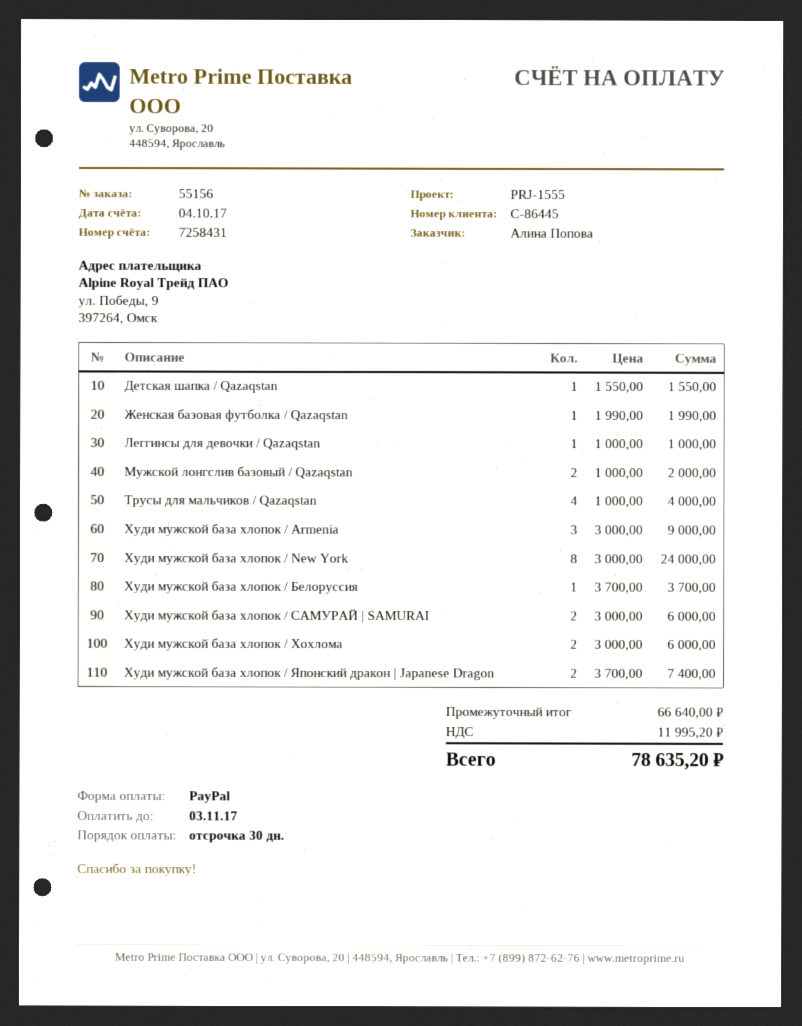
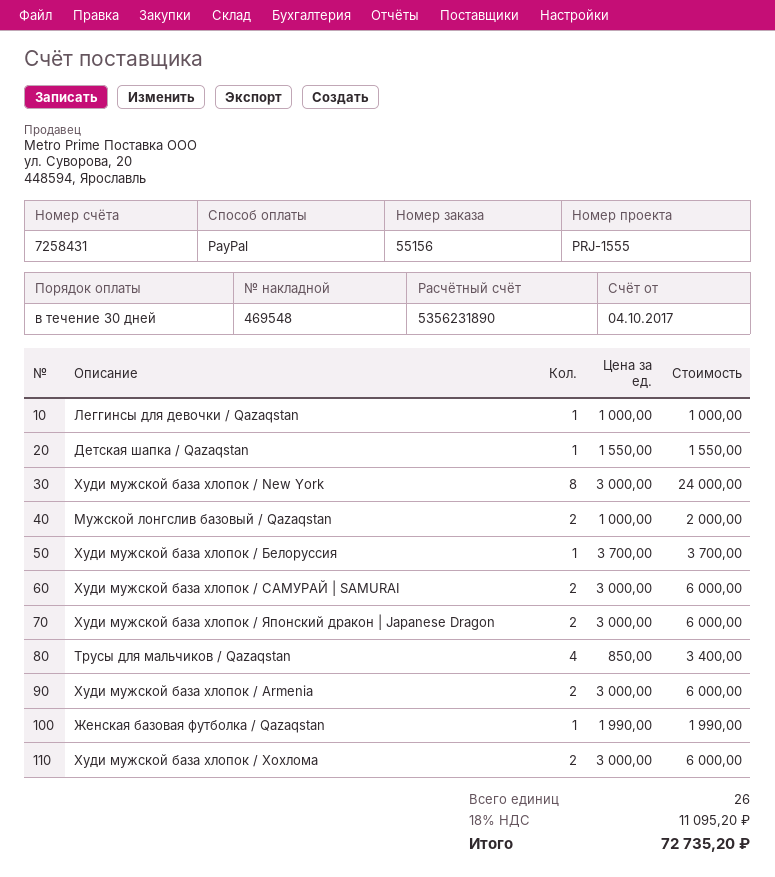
Трусы для мальчиков / Qazaqstan: 4 x 1000.00 = 4000.00 -> 4 x 850.00 = 3400.00
Худи мужской база хлопок / Armenia: 3 x 3000.00 = 9000.00 -> 2 x 3000.00 = 6000.00
Худи мужской база хлопок / Японский дракон | Japanese Dragon: 2 x 3700.00 = 7400.00 -> 2 x 3000.00 = 6000.00
tax: 11995.20 -> 11095.20
total: 78635.20 -> 72735.20

